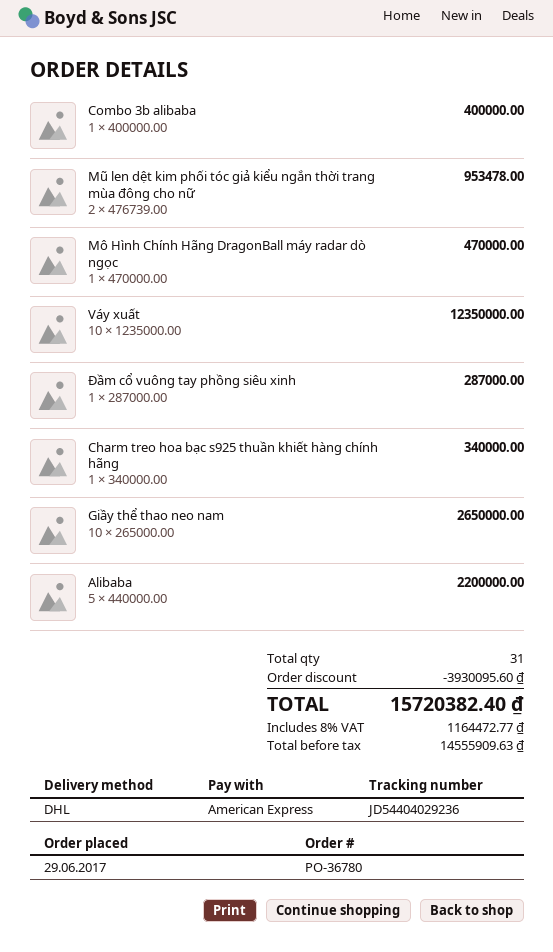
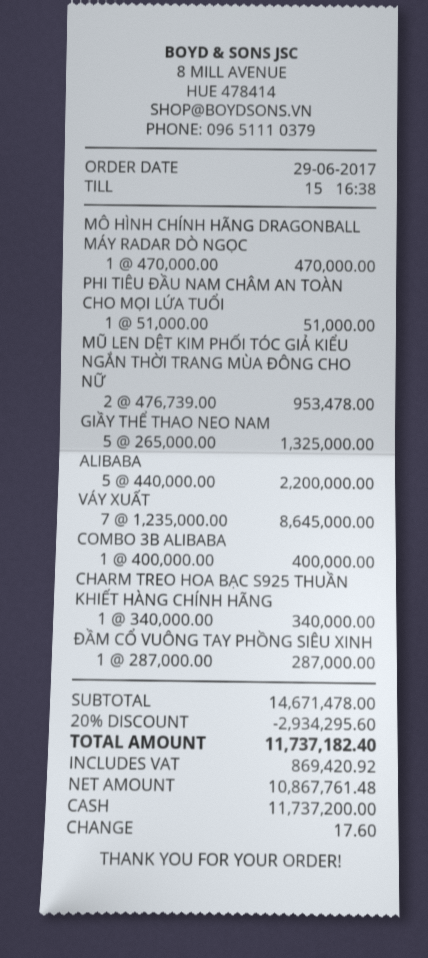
payment method: American Express -> cash
Váy xuất: 10 x 1235000.00 = 12350000.00 -> 7 x 1235000.00 = 8645000.00
Giầy thể thao neo nam: 10 x 265000.00 = 2650000.00 -> 5 x 265000.00 = 1325000.00
PHI TIÊU ĐẦU NAM CHÂM AN TOÀN CHO MỌI LỨA TUỔI: none -> 1 x 51000.00 = 51000.00
discount: 3930095.60 -> 2934295.60
net: 14555909.63 -> 10867761.48
tax: 1164472.77 -> 869420.92
total: 15720382.40 -> 11737182.40

